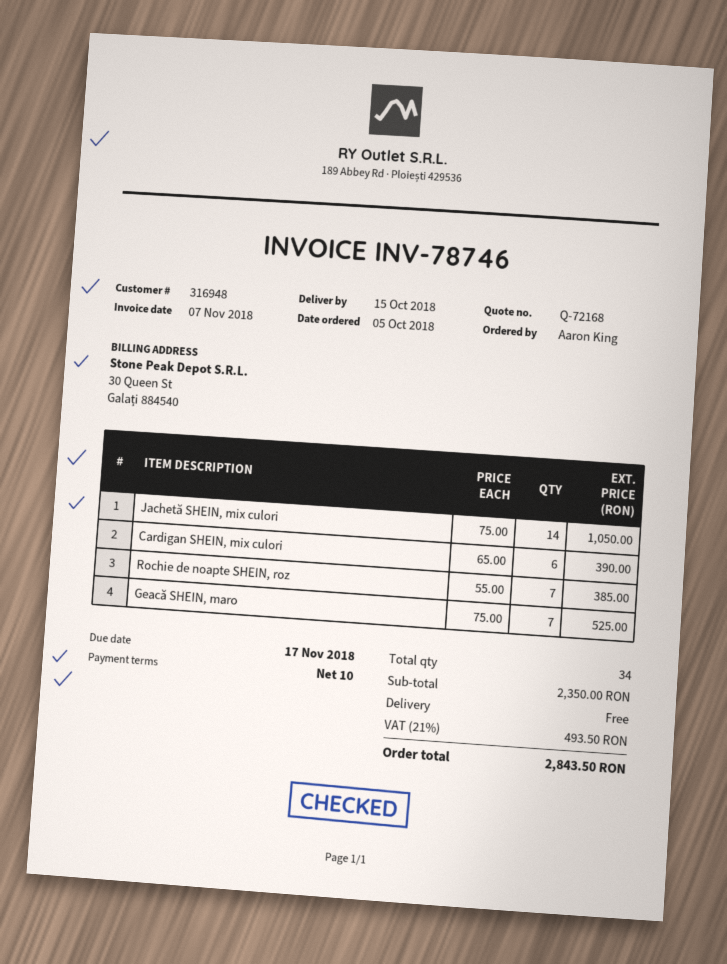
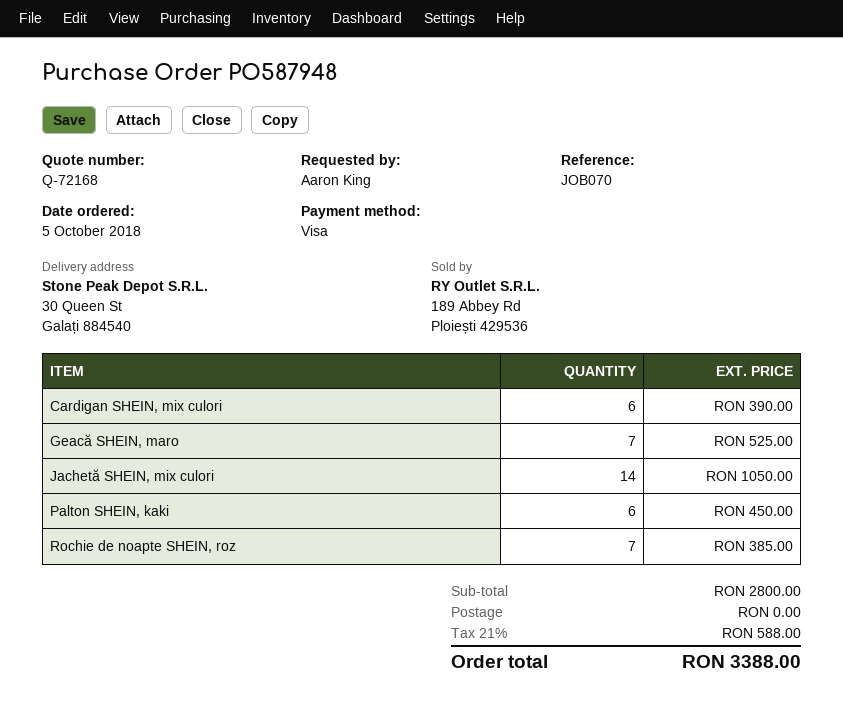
Palton SHEIN, kaki: none -> 6 for 450.00
subtotal: 2350.00 -> 2800.00
tax: 21% = 493.50 -> 21% = 588.00
total: 2843.50 -> 3388.00

